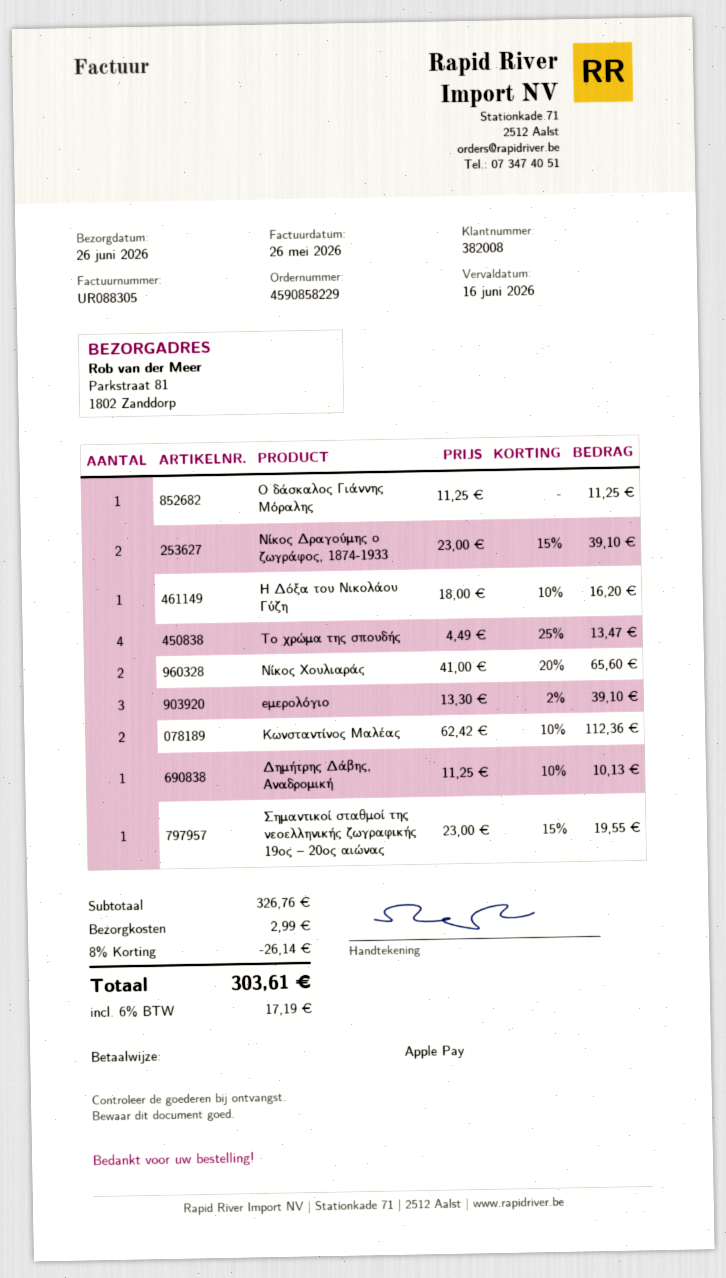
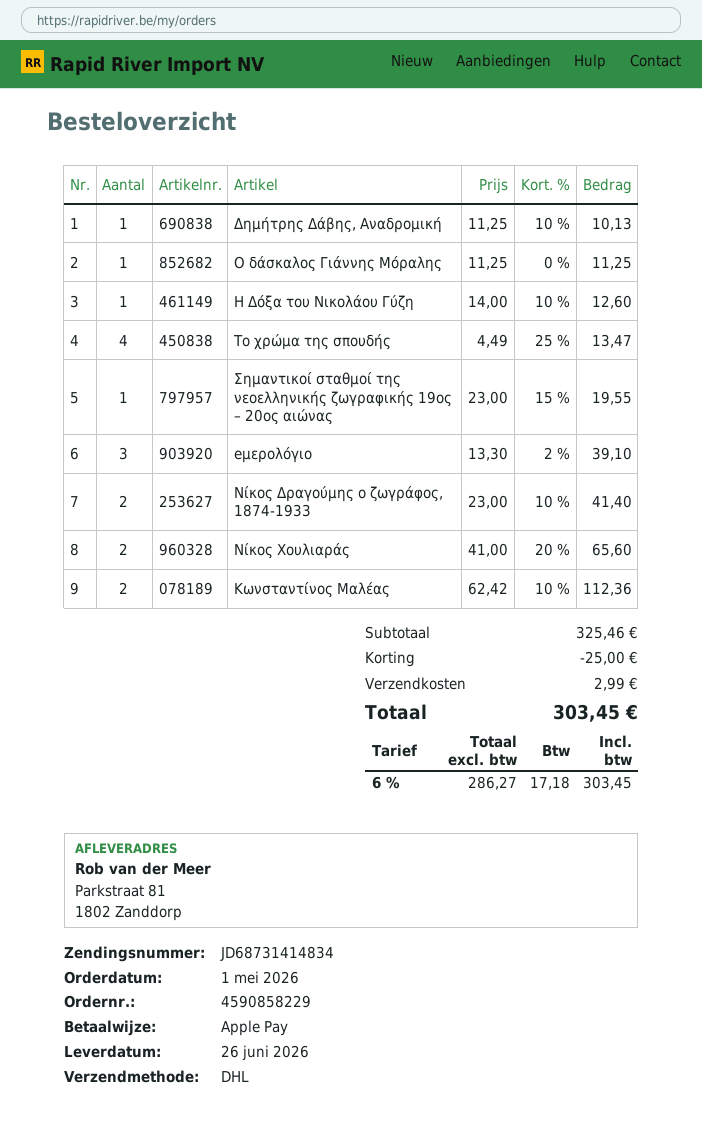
Νίκος Δραγούμης ο ζωγράφος, 1874-1933: 2 x 23.00 - 15% = 39.10 -> 2 x 23.00 - 10% = 41.40
Η Δόξα του Νικολάου Γύζη: 1 x 18.00 - 10% = 16.20 -> 1 x 14.00 - 10% = 12.60
subtotal: 326.76 -> 325.46
discount: 26.14 -> 25.00
tax: 6% = 17.19 -> 6% = 17.18
total: 303.61 -> 303.45

